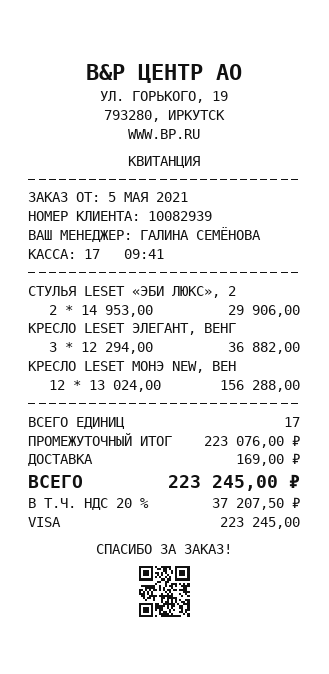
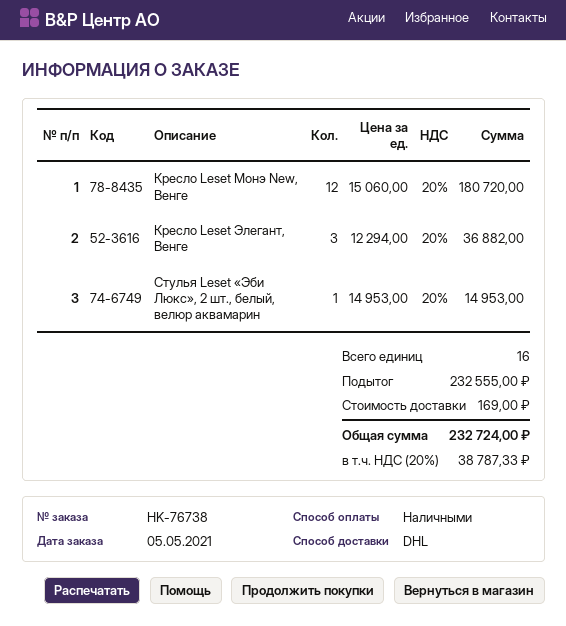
payment method: Visa -> cash
СТУЛЬЯ LESET «ЭБИ ЛЮКС», 2: 2 x 14953.00 = 29906.00 -> 1 x 14953.00 = 14953.00
КРЕСЛО LESET МОНЭ NEW, ВЕН: 12 x 13024.00 = 156288.00 -> 12 x 15060.00 = 180720.00
total quantity: 17 -> 16
subtotal: 223076.00 -> 232555.00
tax: 20% = 37207.50 -> 20% = 38787.33
total: 223245.00 -> 232724.00

